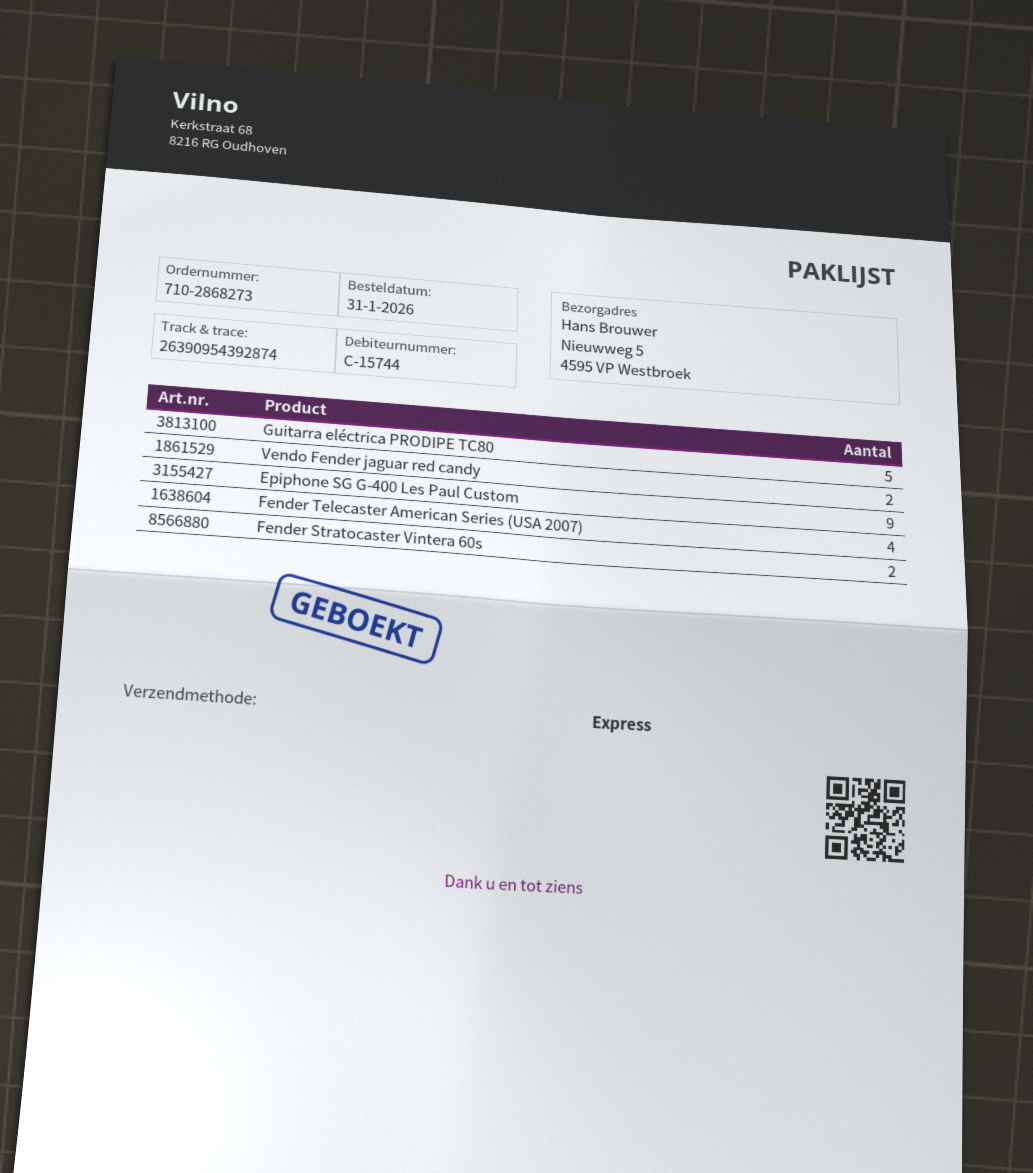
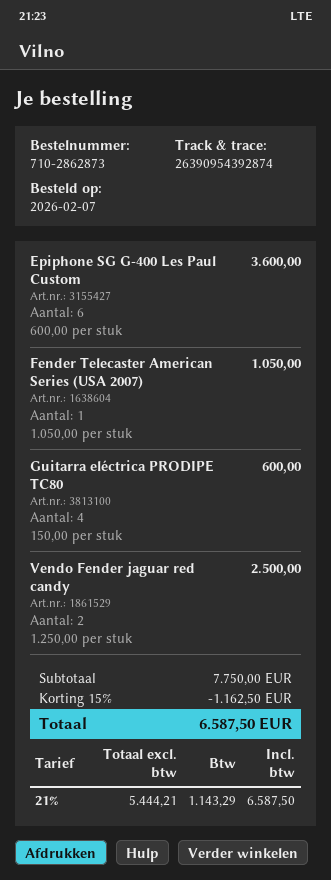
order number: 710-2868273 -> 710-2862873
order date: 2026-01-31 -> 2026-02-07
Guitarra eléctrica PRODIPE TC80: 5 -> 4
Epiphone SG G-400 Les Paul Custom: 9 -> 6
Fender Telecaster American Series (USA 2007): 4 -> 1
Fender Stratocaster Vintera 60s: 2 -> none

